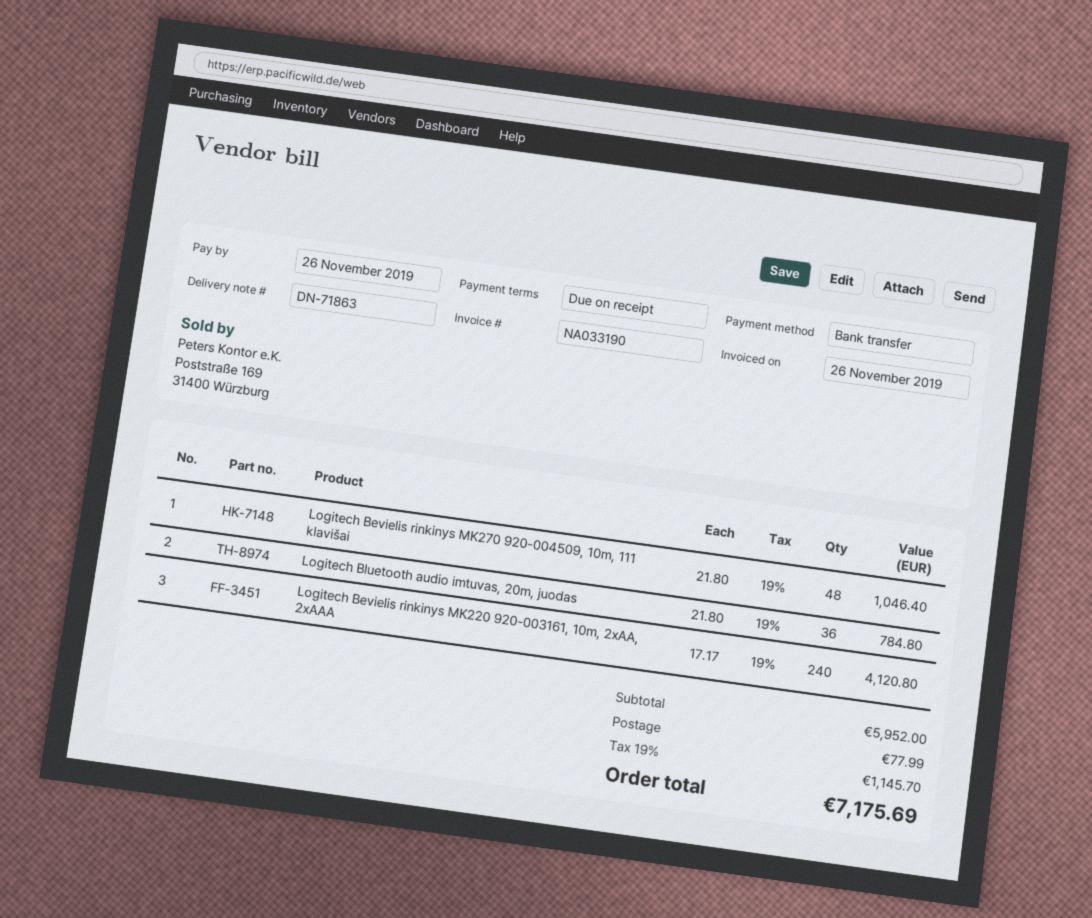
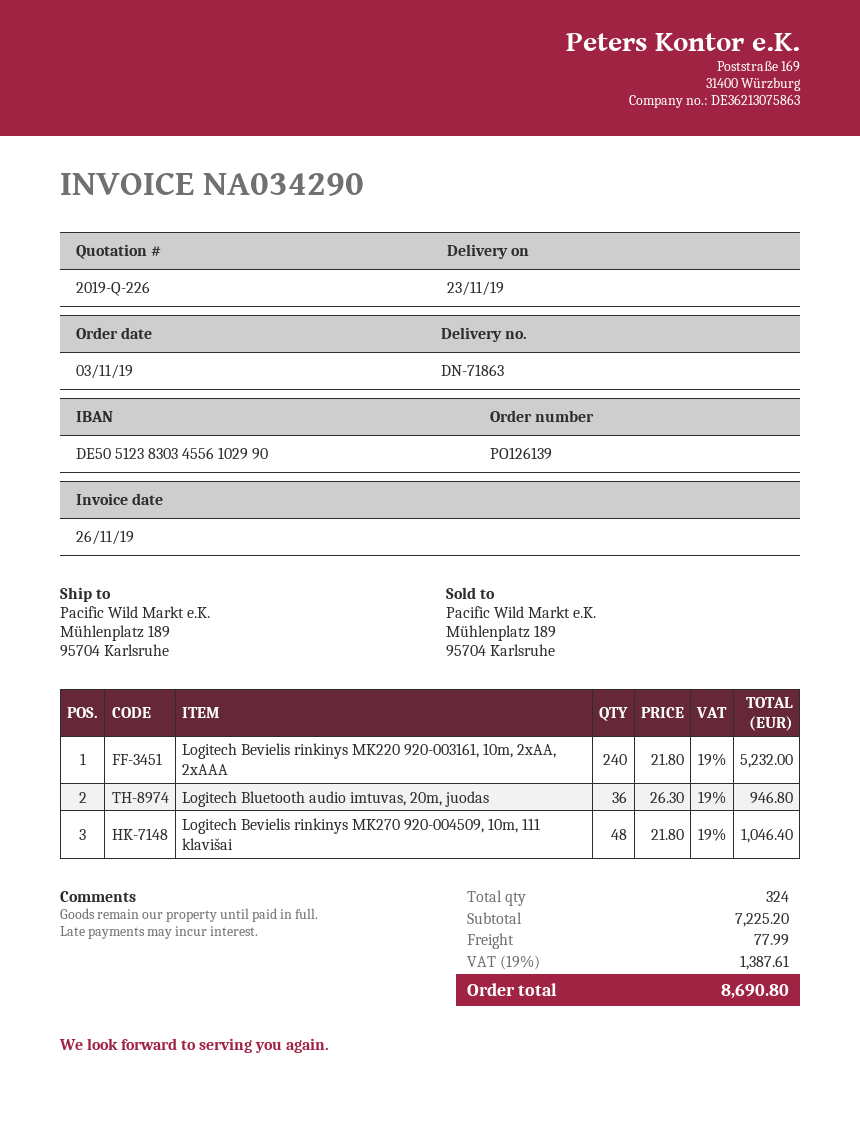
invoice number: NA033190 -> NA034290
Logitech Bluetooth audio imtuvas, 20m, juodas: 36 x 21.80 = 784.80 -> 36 x 26.30 = 946.80
Logitech Bevielis rinkinys MK220 920-003161, 10m, 2xAA, 2xAAA: 240 x 17.17 = 4120.80 -> 240 x 21.80 = 5232.00
subtotal: 5952.00 -> 7225.20
tax: 19% = 1145.70 -> 19% = 1387.61
total: 7175.69 -> 8690.80

